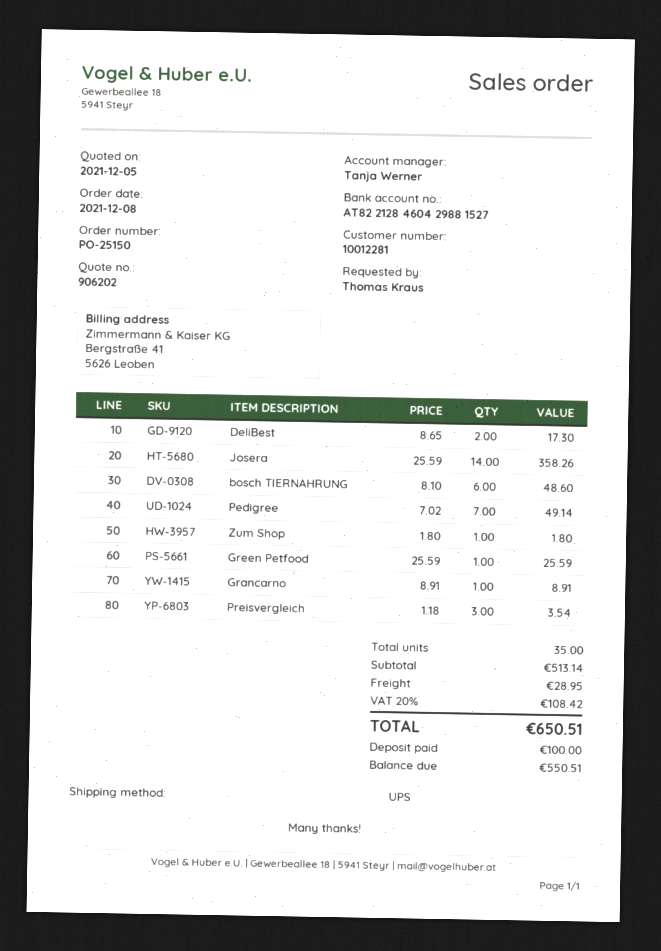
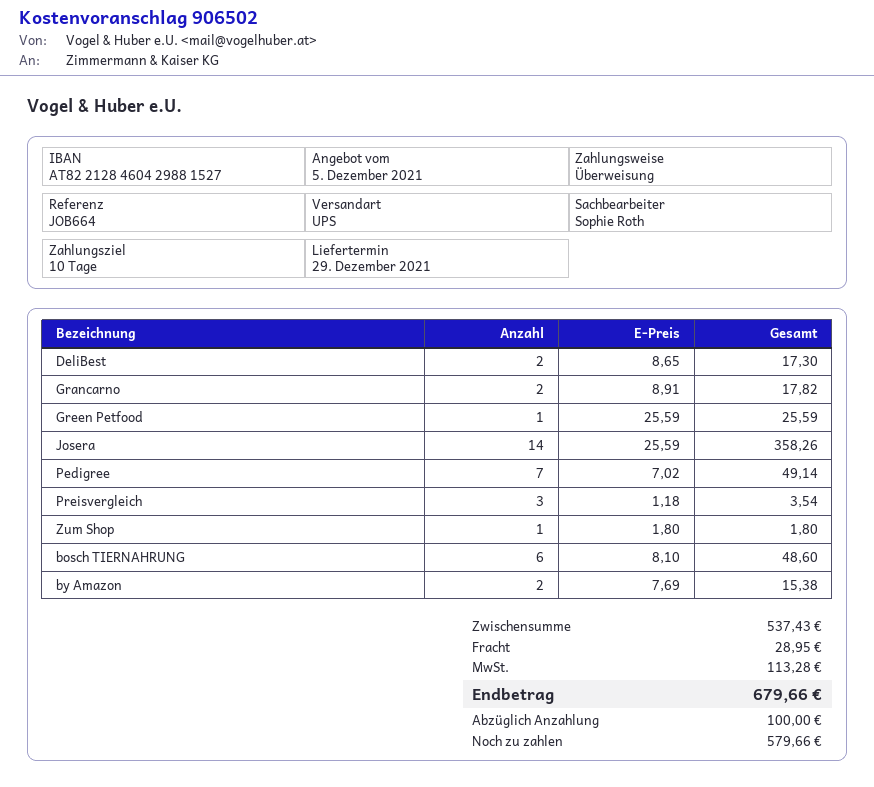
quote number: 906202 -> 906502
sales rep: Tanja Werner -> Sophie Roth
Grancarno: 1 x 8.91 = 8.91 -> 2 x 8.91 = 17.82
by Amazon: none -> 2 x 7.69 = 15.38
subtotal: 513.14 -> 537.43
tax: 108.42 -> 113.28
total: 650.51 -> 679.66
balance: 550.51 -> 579.66

